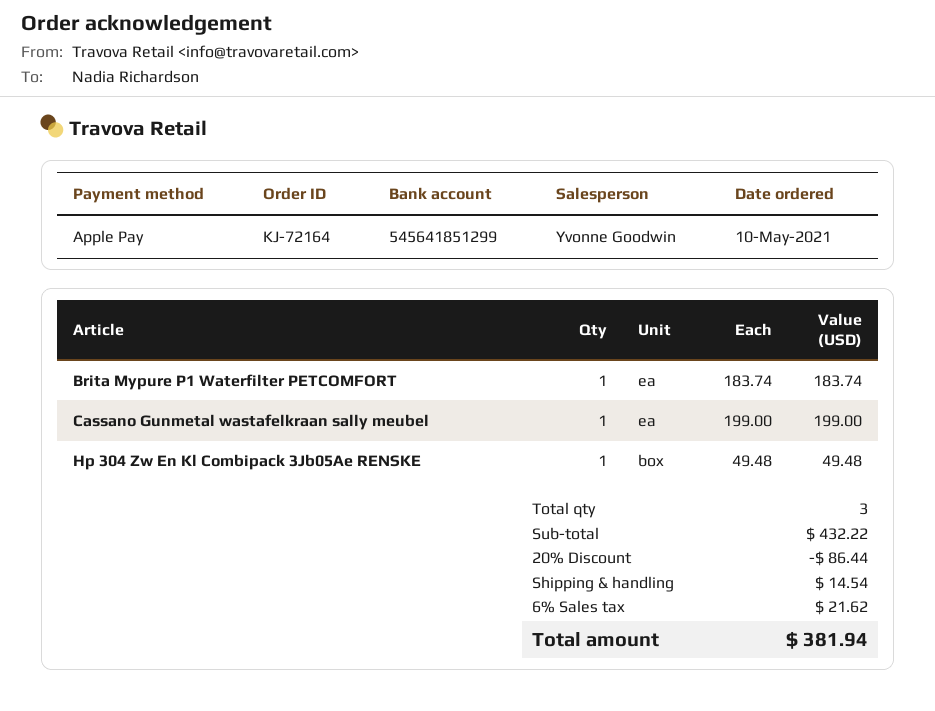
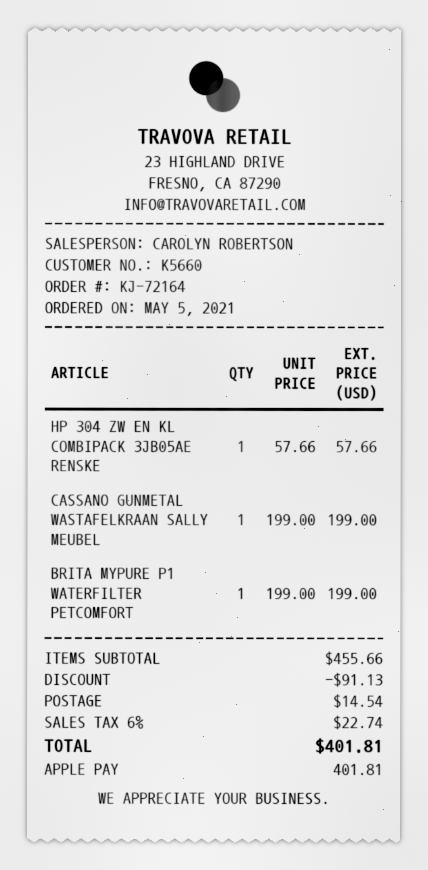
order date: 2021-05-10 -> 2021-05-05
sales rep: Yvonne Goodwin -> CAROLYN ROBERTSON
Brita Mypure P1 Waterfilter PETCOMFORT: 1 x 183.74 = 183.74 -> 1 x 199.00 = 199.00
Hp 304 Zw En Kl Combipack 3Jb05Ae RENSKE: 1 x 49.48 = 49.48 -> 1 x 57.66 = 57.66
subtotal: 432.22 -> 455.66
discount: 86.44 -> 91.13
tax: 6% = 21.62 -> 6% = 22.74
total: 381.94 -> 401.81

